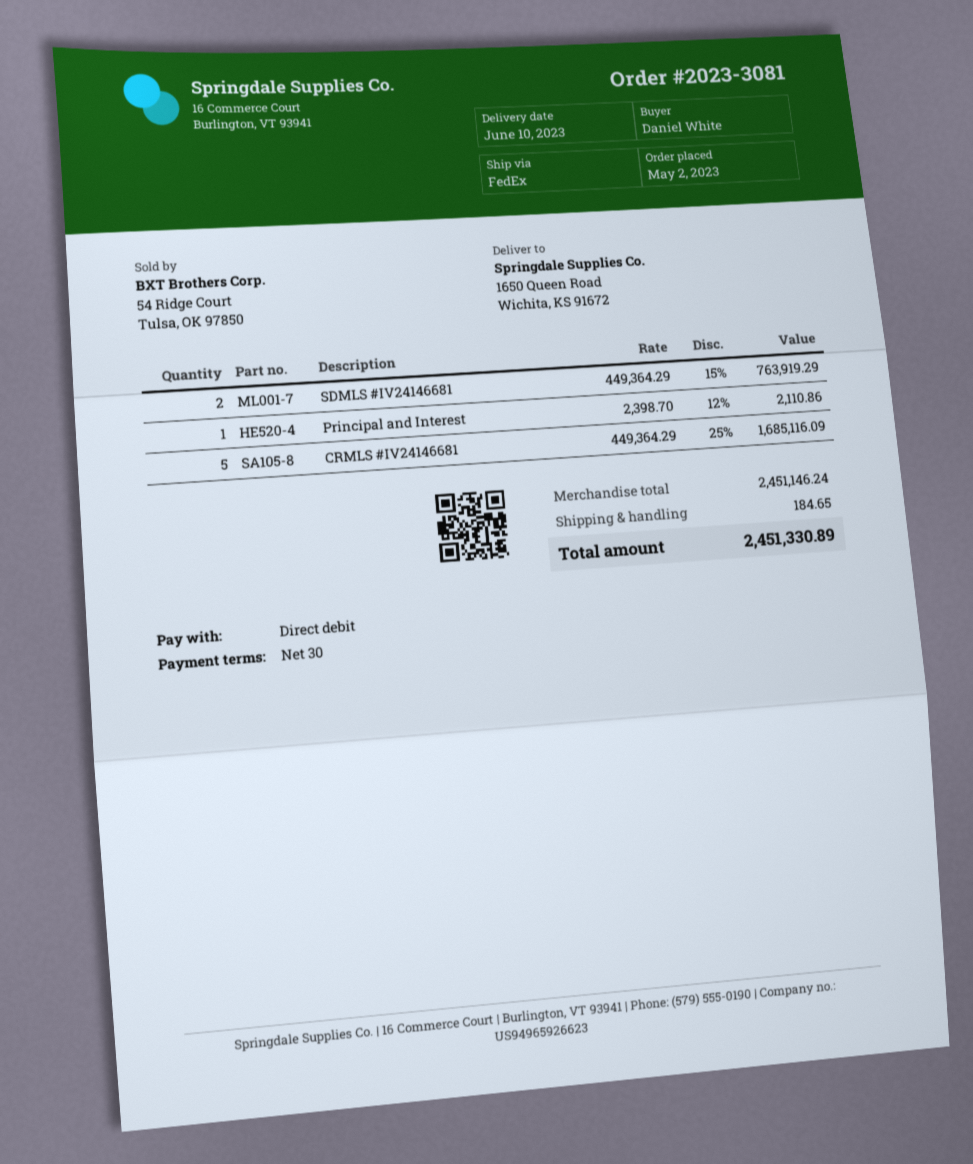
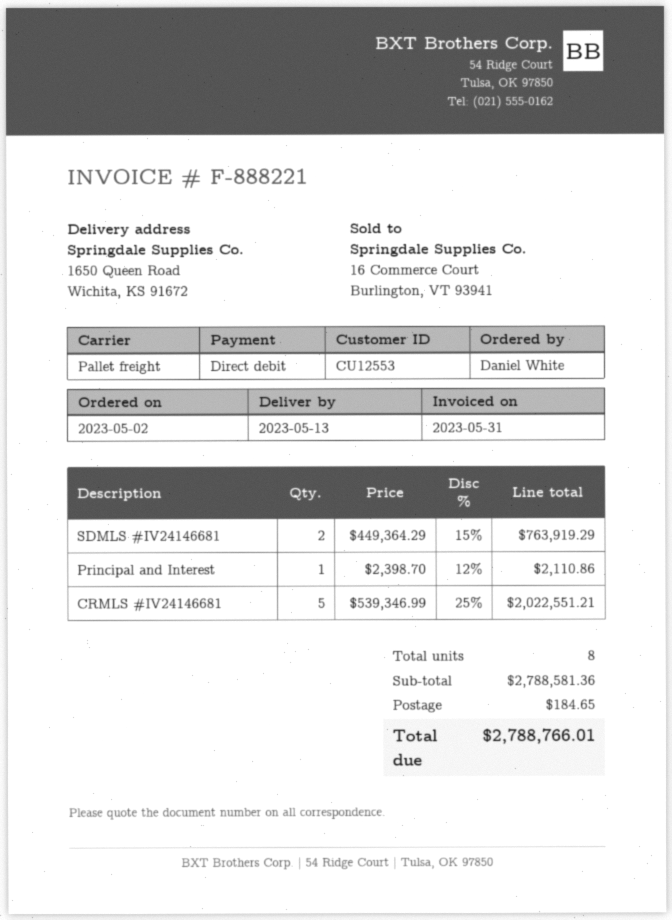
delivery date: 2023-06-10 -> 2023-05-13
shipping method: FedEx -> pallet freight
CRMLS #IV24146681: 5 x 449364.29 - 25% = 1685116.09 -> 5 x 539346.99 - 25% = 2022551.21
subtotal: 2451146.24 -> 2788581.36
total: 2451330.89 -> 2788766.01

